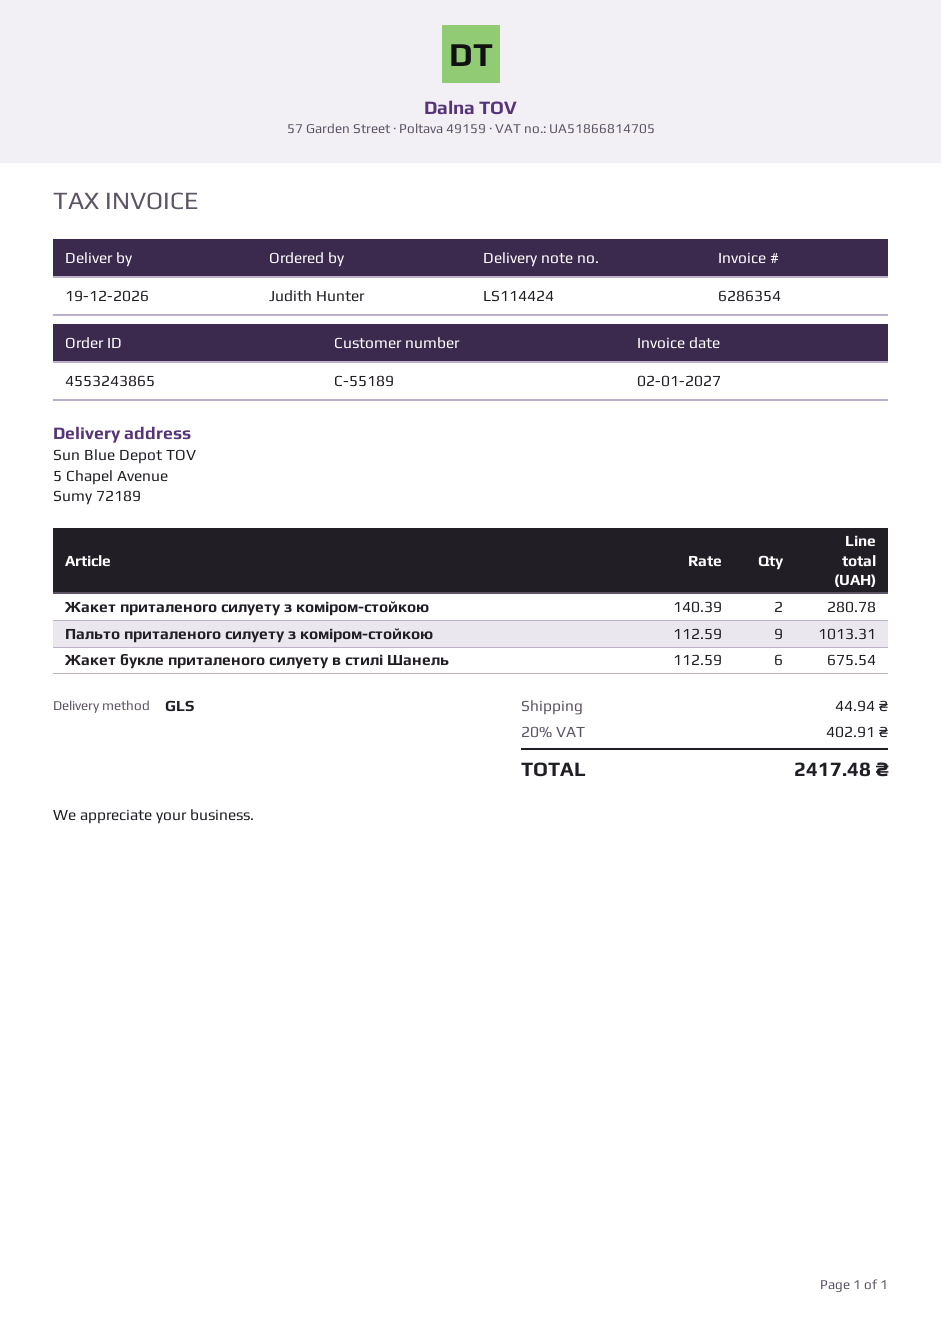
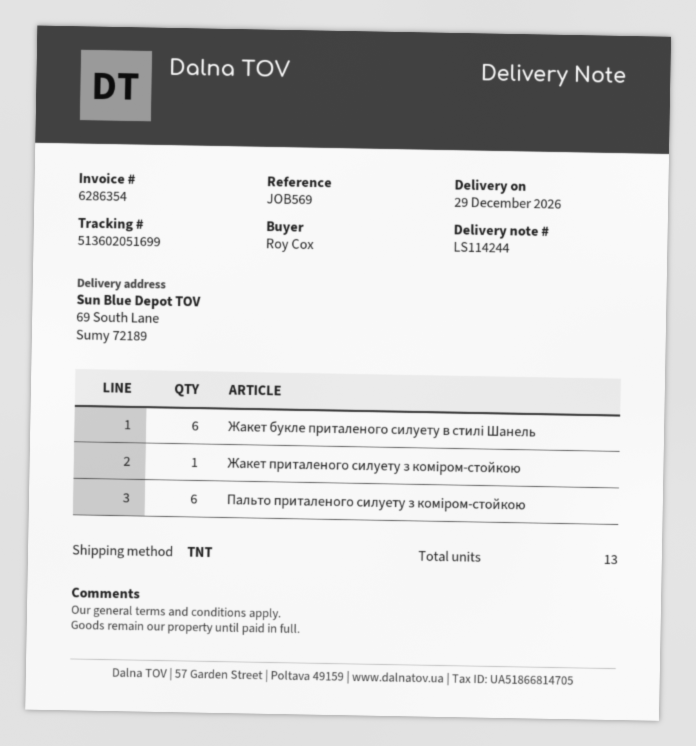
delivery note number: LS114424 -> LS114244
delivery date: 2026-12-19 -> 2026-12-29
ordered by: Judith Hunter -> Roy Cox
shipping method: GLS -> TNT
ship to: 5 Chapel Avenue, Sumy 72189 -> 69 South Lane, Sumy 72189
Жакет приталеного силуету з коміром-стойкою: 2 -> 1
Пальто приталеного силуету з коміром-стойкою: 9 -> 6

